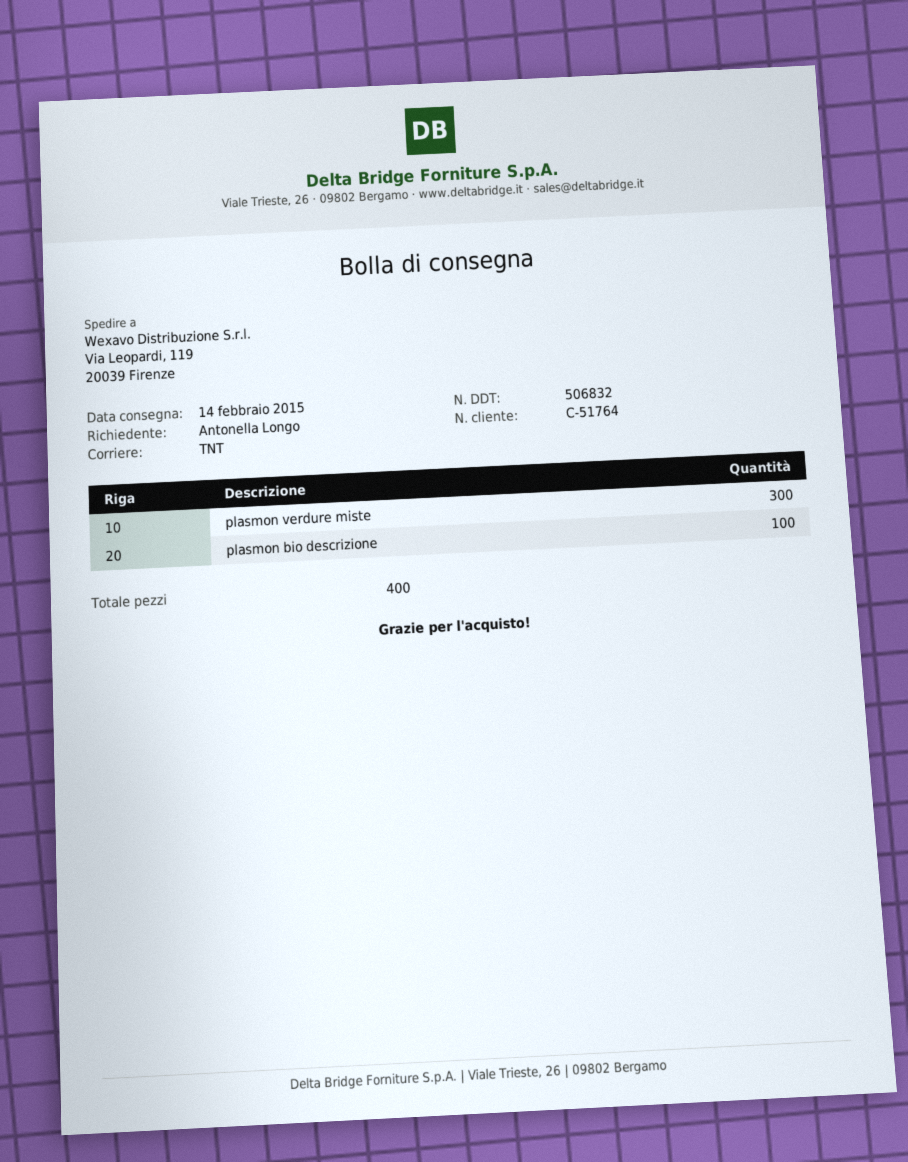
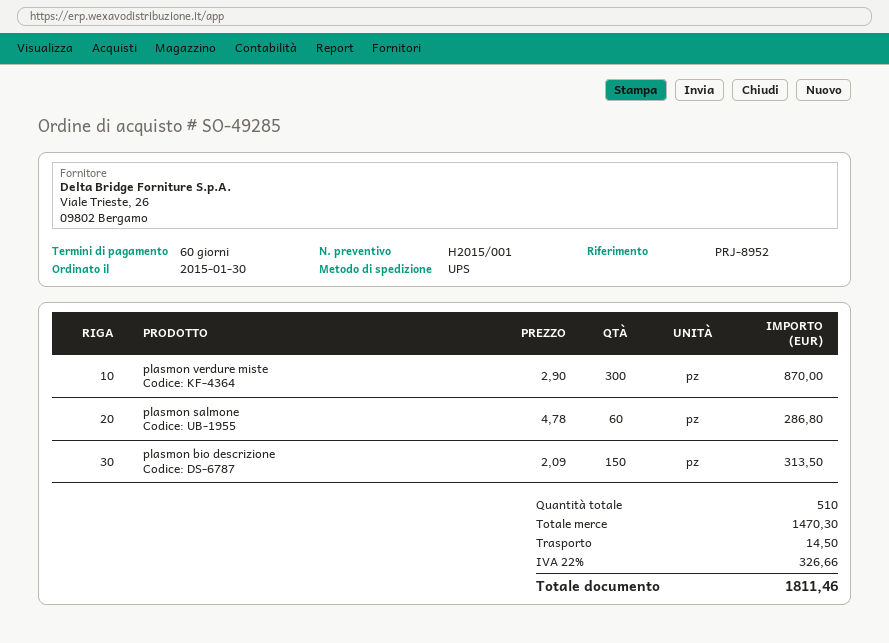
shipping method: TNT -> UPS
plasmon bio descrizione: 100 -> 150
plasmon salmone: none -> 60
total quantity: 400 -> 510

